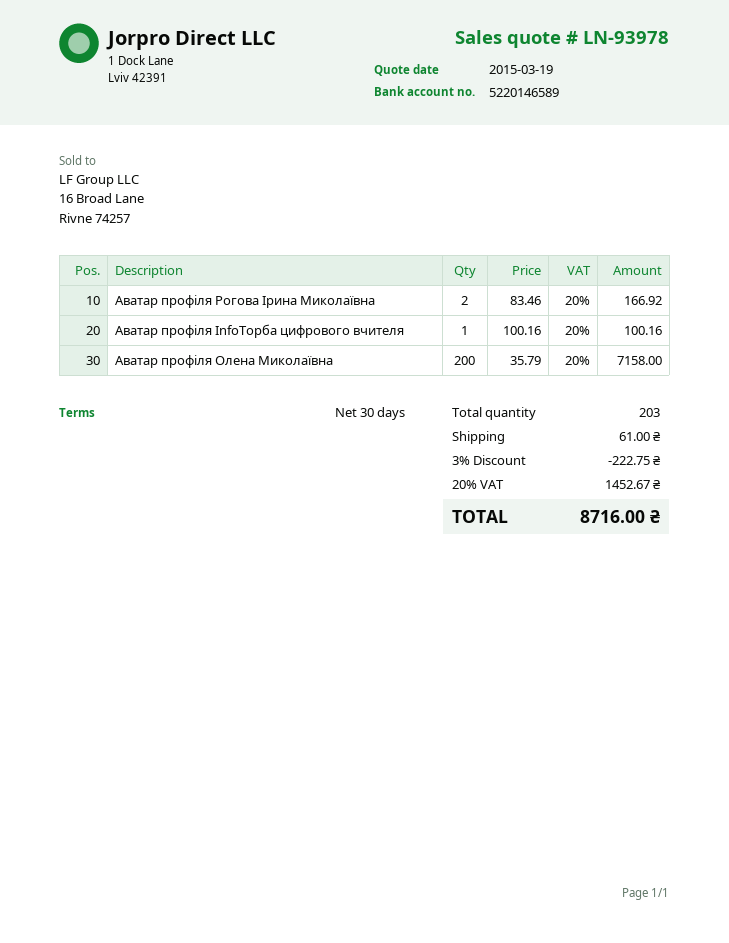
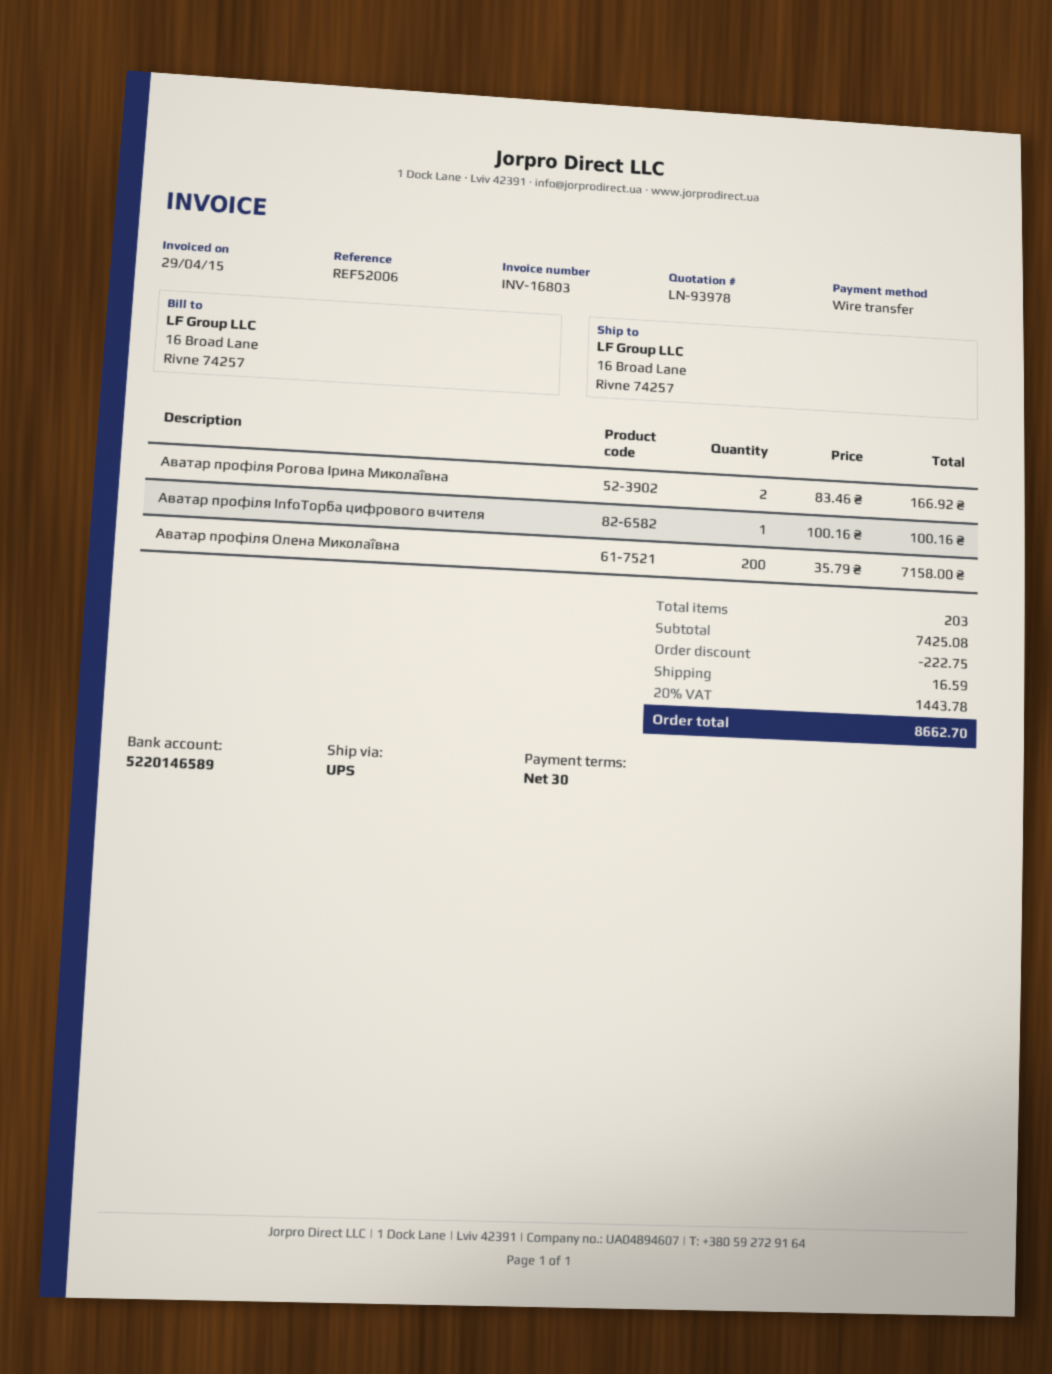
shipping: 61.00 -> 16.59
tax: 20% = 1452.67 -> 20% = 1443.78
total: 8716.00 -> 8662.70

